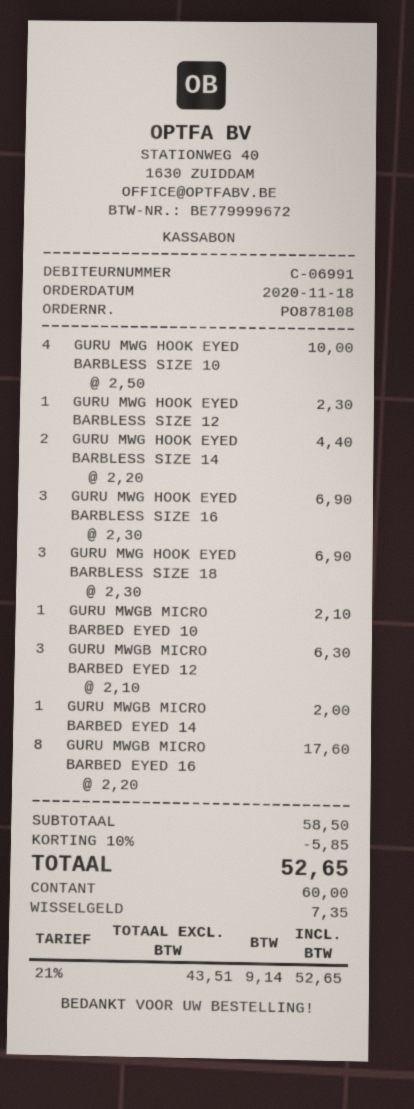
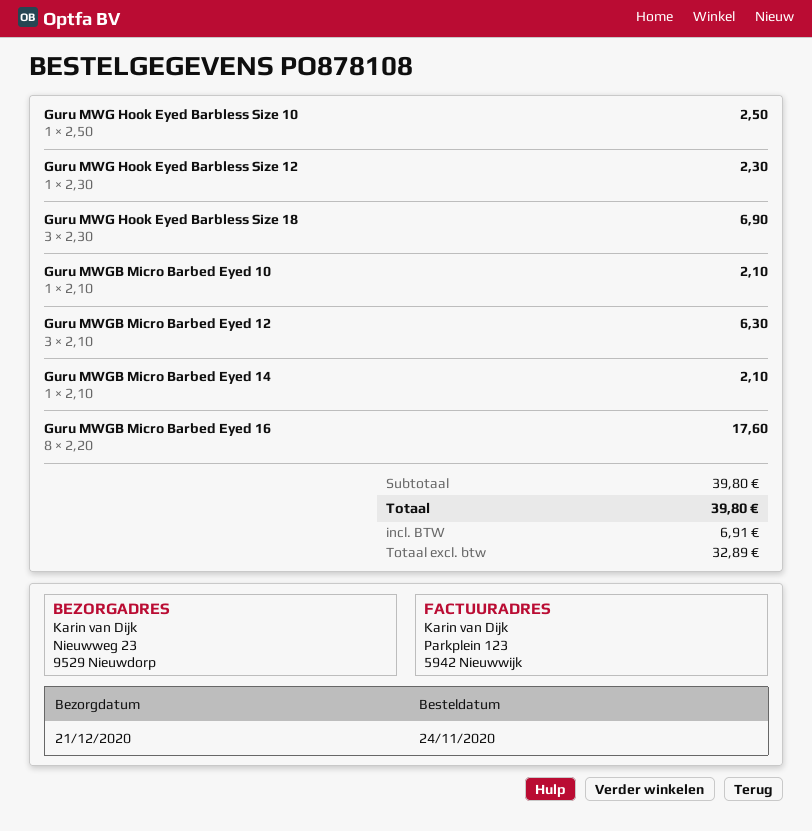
order date: 2020-11-18 -> 2020-11-24
GURU MWG HOOK EYED BARBLESS SIZE 10: 4 x 2.50 = 10.00 -> 1 x 2.50 = 2.50
GURU MWG HOOK EYED BARBLESS SIZE 14: 2 x 2.20 = 4.40 -> none
GURU MWG HOOK EYED BARBLESS SIZE 16: 3 x 2.30 = 6.90 -> none
GURU MWGB MICRO BARBED EYED 14: 1 x 2.00 = 2.00 -> 1 x 2.10 = 2.10
subtotal: 58.50 -> 39.80
discount: 10% = 5.85 -> none
net: 43.51 -> 32.89
tax: 9.14 -> 6.91
total: 52.65 -> 39.80

